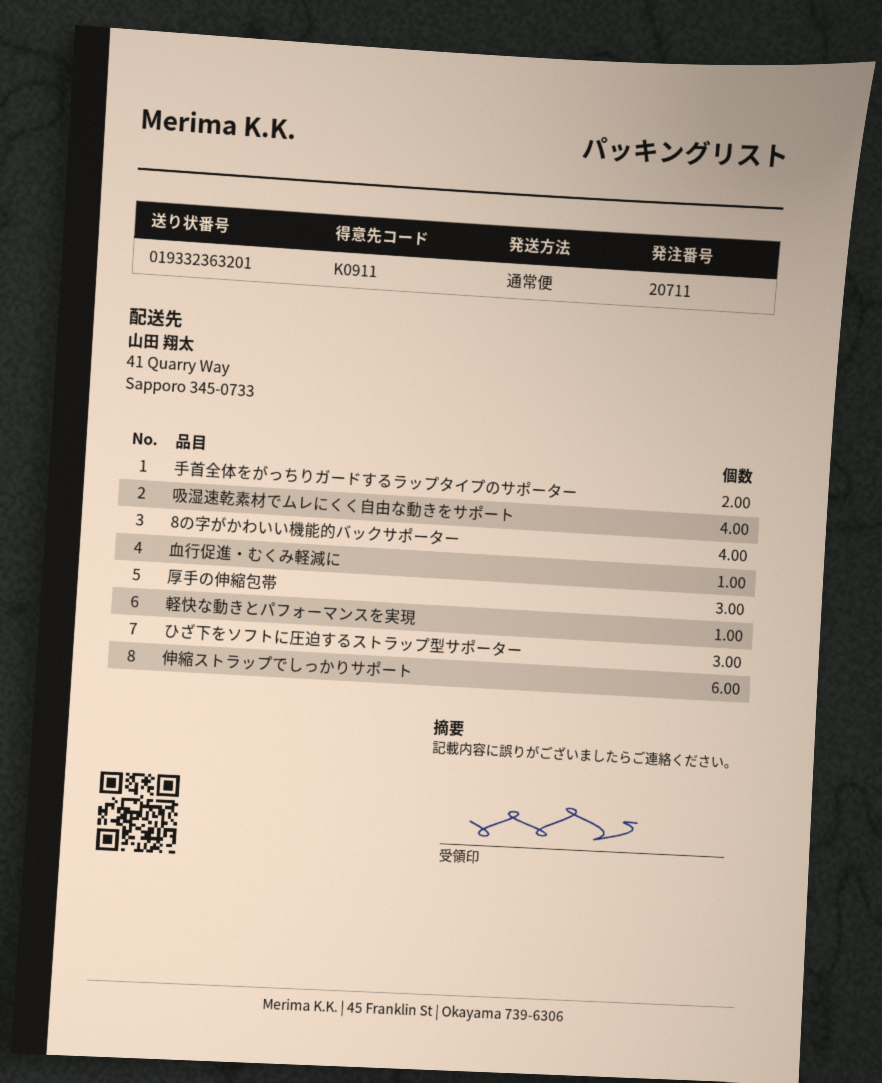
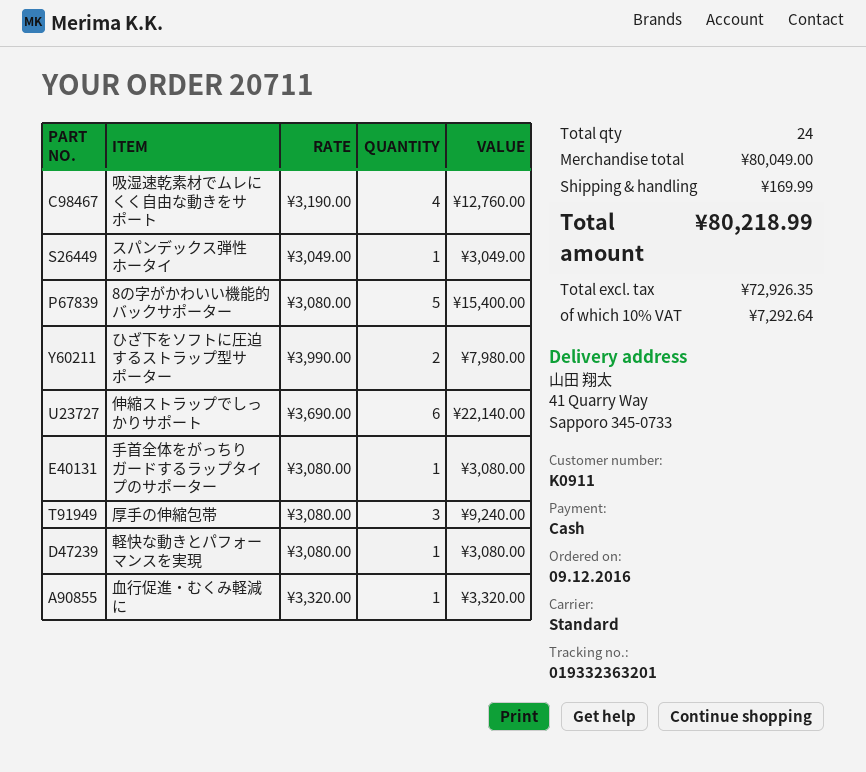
手首全体をがっちりガードするラップタイプのサポーター: 2 -> 1
8の字がかわいい機能的バックサポーター: 4 -> 5
ひざ下をソフトに圧迫するストラップ型サポーター: 3 -> 2
スパンデックス弾性ホータイ: none -> 1

